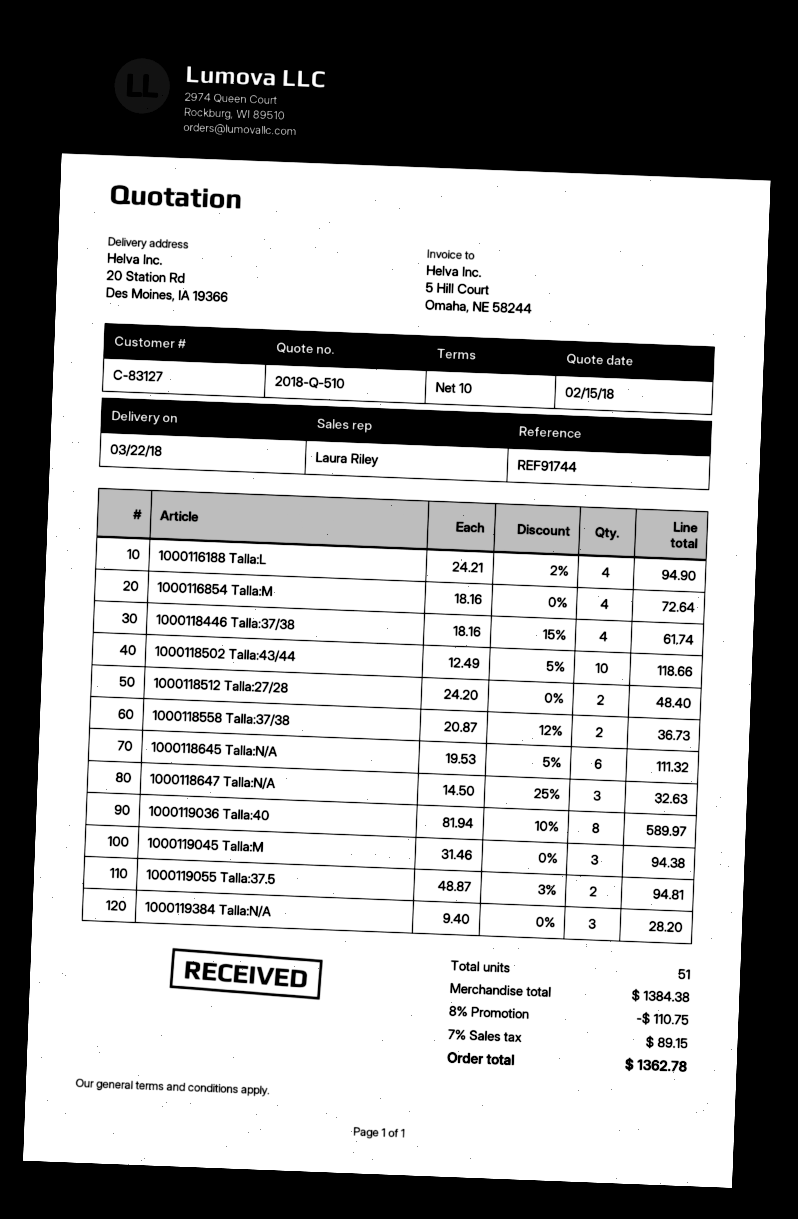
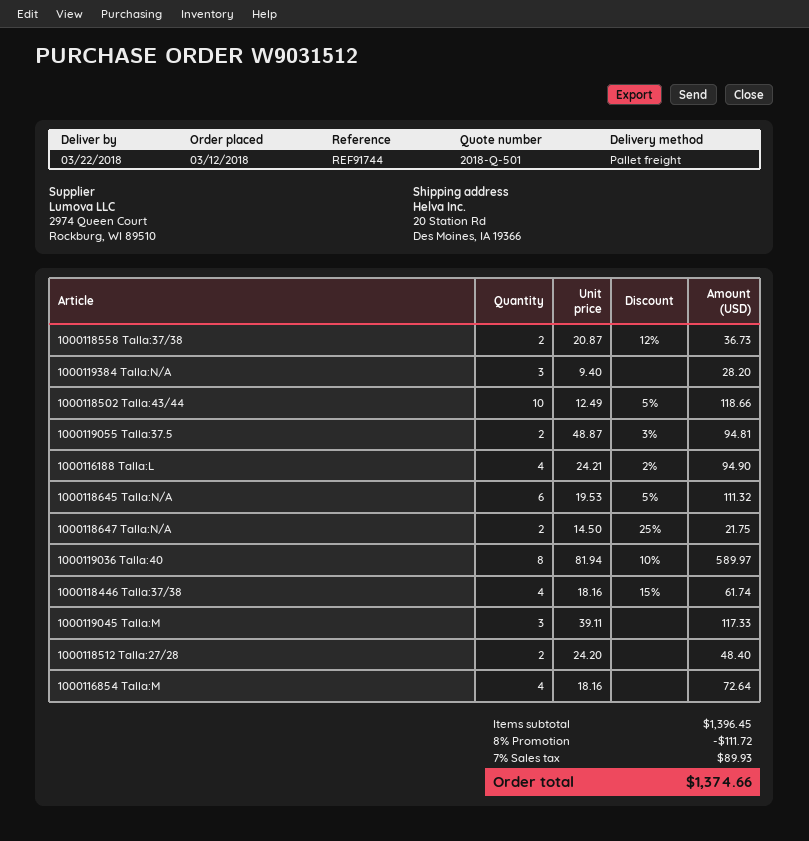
quote number: 2018-Q-510 -> 2018-Q-501
1000118647 Talla:N/A: 3 x 14.50 - 25% = 32.63 -> 2 x 14.50 - 25% = 21.75
1000119045 Talla:M: 3 x 31.46 = 94.38 -> 3 x 39.11 = 117.33
subtotal: 1384.38 -> 1396.45
discount: 8% = 110.75 -> 8% = 111.72
tax: 7% = 89.15 -> 7% = 89.93
total: 1362.78 -> 1374.66

